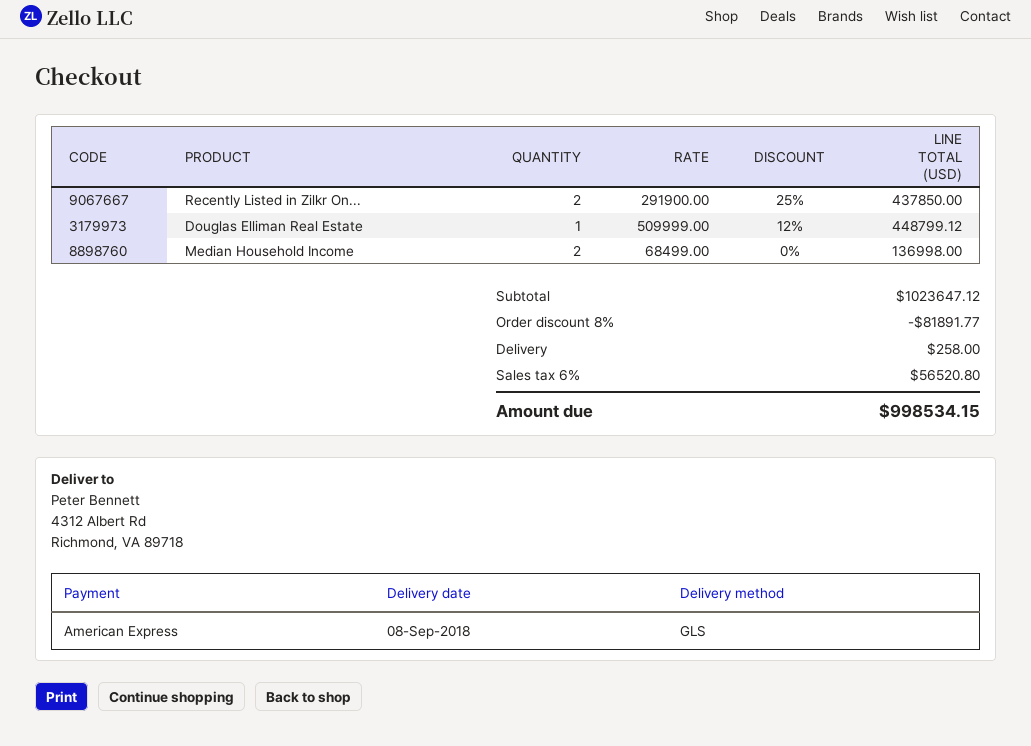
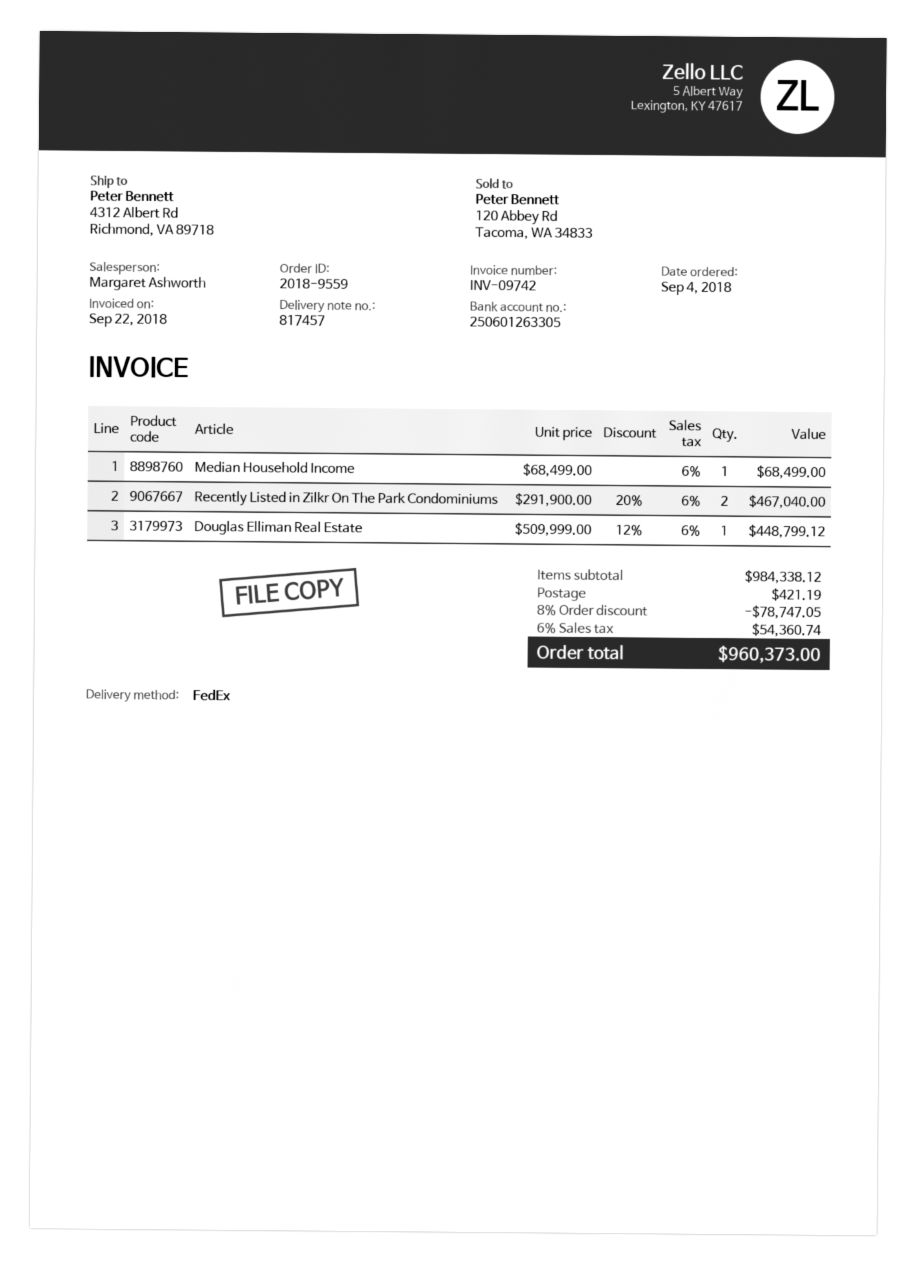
shipping method: GLS -> FedEx
Recently Listed in Zilkr On...: 2 x 291900.00 - 25% = 437850.00 -> 2 x 291900.00 - 20% = 467040.00
Median Household Income: 2 x 68499.00 = 136998.00 -> 1 x 68499.00 = 68499.00
subtotal: 1023647.12 -> 984338.12
discount: 8% = 81891.77 -> 8% = 78747.05
shipping: 258.00 -> 421.19
tax: 6% = 56520.80 -> 6% = 54360.74
total: 998534.15 -> 960373.00

